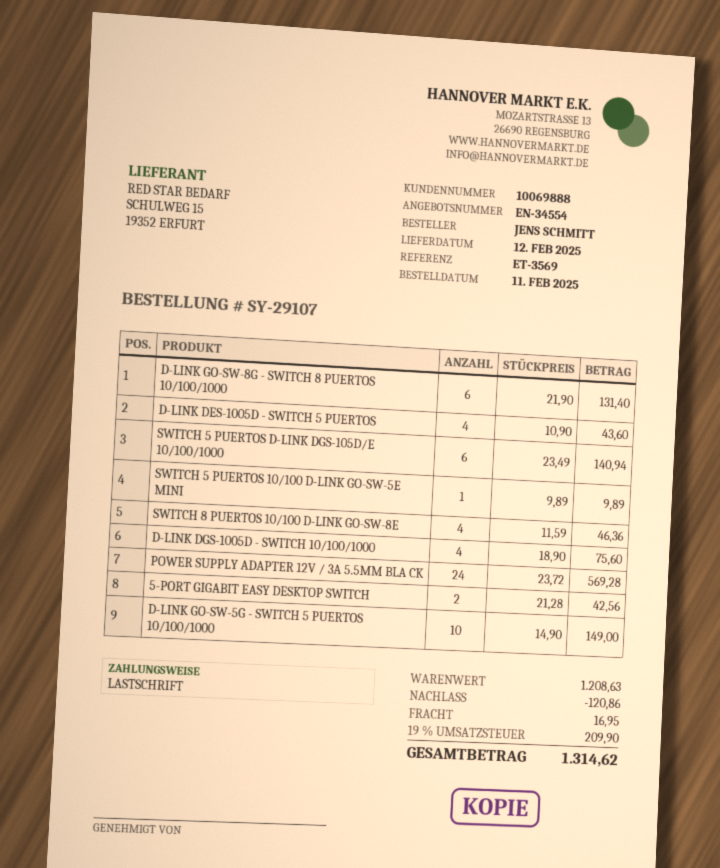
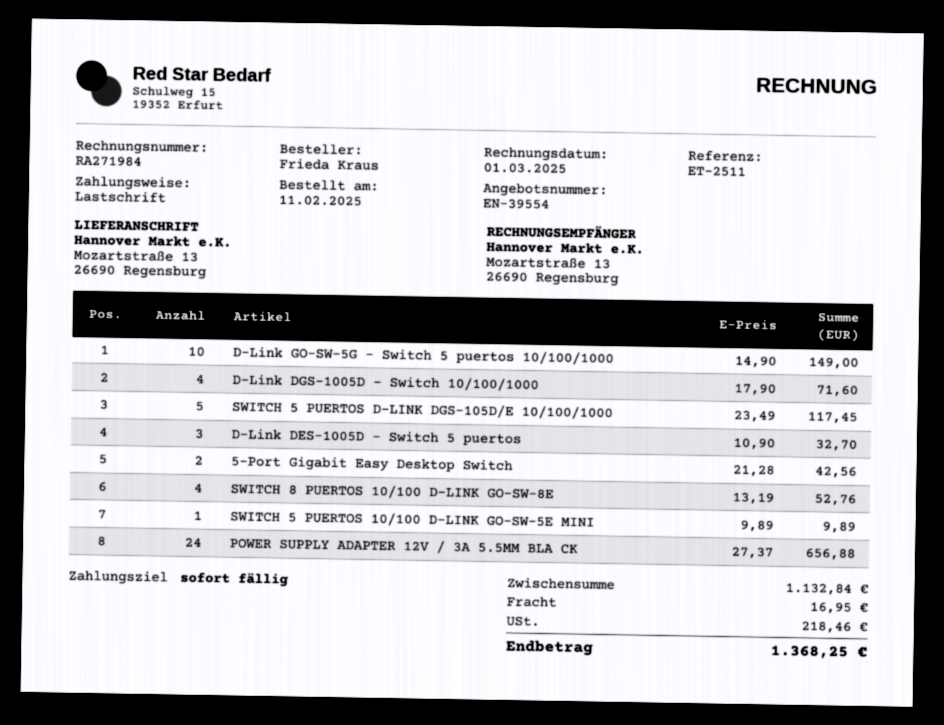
quote number: EN-34554 -> EN-39554
reference: ET-3569 -> ET-2511
ordered by: JENS SCHMITT -> Frieda Kraus
D-LINK GO-SW-8G - SWITCH 8 PUERTOS 10/100/1000: 6 x 21.90 = 131.40 -> none
D-LINK DES-1005D - SWITCH 5 PUERTOS: 4 x 10.90 = 43.60 -> 3 x 10.90 = 32.70
SWITCH 5 PUERTOS D-LINK DGS-105D/E 10/100/1000: 6 x 23.49 = 140.94 -> 5 x 23.49 = 117.45
SWITCH 8 PUERTOS 10/100 D-LINK GO-SW-8E: 4 x 11.59 = 46.36 -> 4 x 13.19 = 52.76
D-LINK DGS-1005D - SWITCH 10/100/1000: 4 x 18.90 = 75.60 -> 4 x 17.90 = 71.60
POWER SUPPLY ADAPTER 12V / 3A 5.5MM BLA CK: 24 x 23.72 = 569.28 -> 24 x 27.37 = 656.88
subtotal: 1208.63 -> 1132.84
discount: 120.86 -> none
tax: 209.90 -> 218.46
total: 1314.62 -> 1368.25

